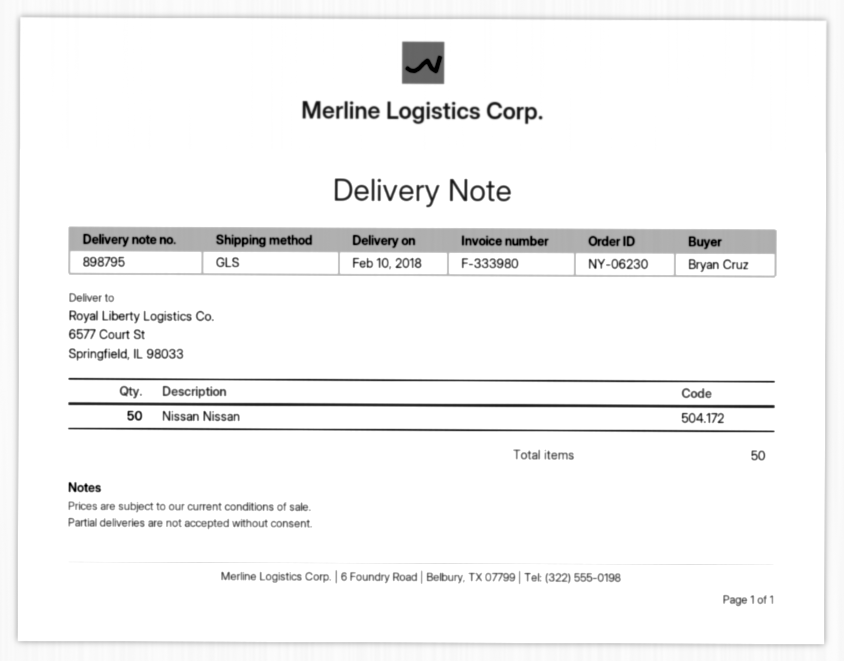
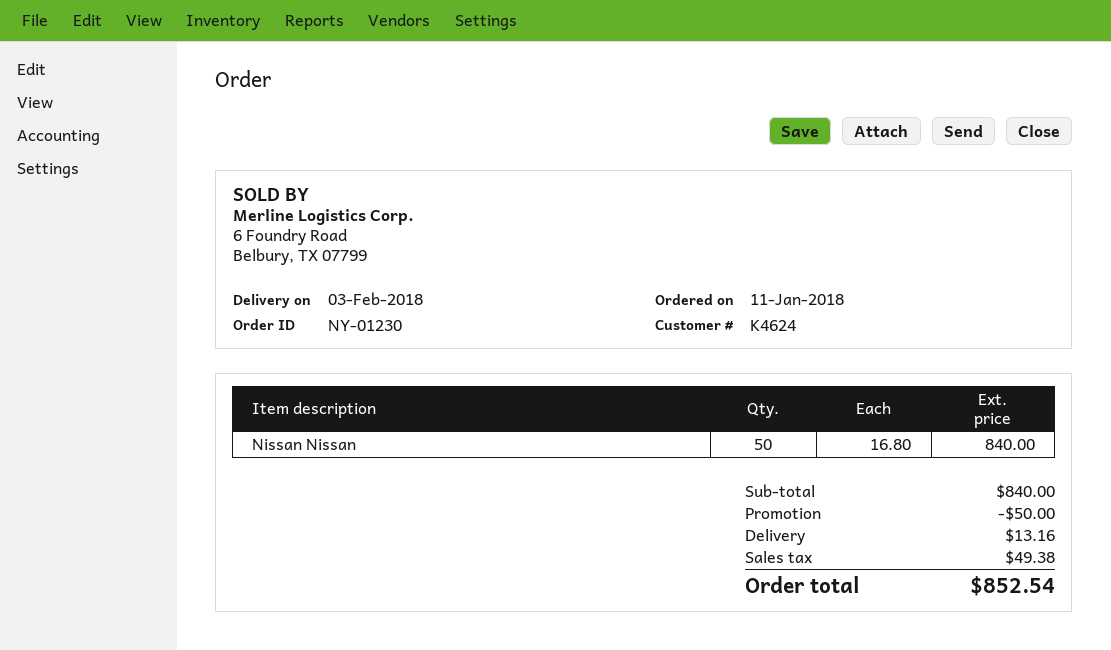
order number: NY-06230 -> NY-01230
delivery date: 2018-02-10 -> 2018-02-03

